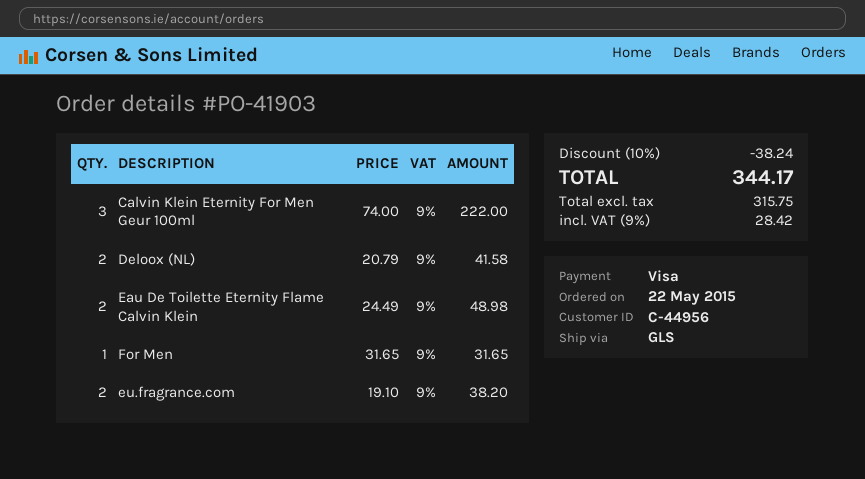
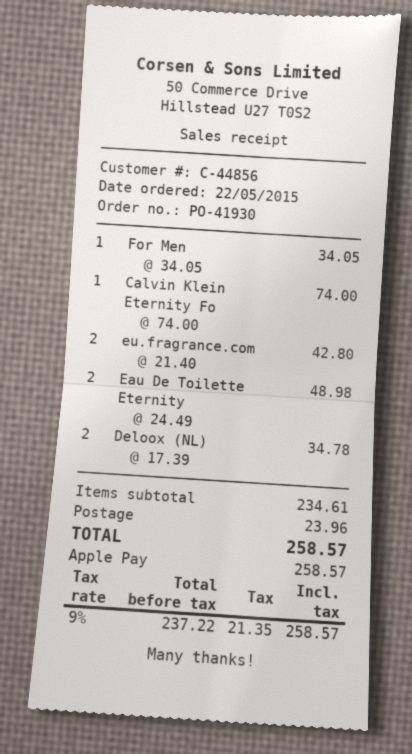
order number: PO-41903 -> PO-41930
customer number: C-44956 -> C-44856
payment method: Visa -> Apple Pay
Calvin Klein Eternity For Men Geur 100ml: 3 x 74.00 = 222.00 -> 1 x 74.00 = 74.00
Deloox (NL): 2 x 20.79 = 41.58 -> 2 x 17.39 = 34.78
For Men: 1 x 31.65 = 31.65 -> 1 x 34.05 = 34.05
eu.fragrance.com: 2 x 19.10 = 38.20 -> 2 x 21.40 = 42.80
discount: 10% = 38.24 -> none
shipping: none -> 23.96
net: 315.75 -> 237.22
tax: 9% = 28.42 -> 9% = 21.35
total: 344.17 -> 258.57

